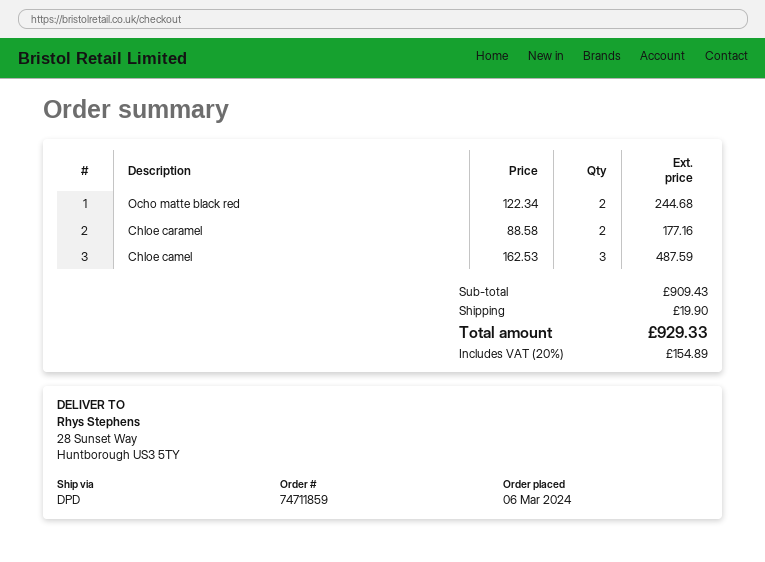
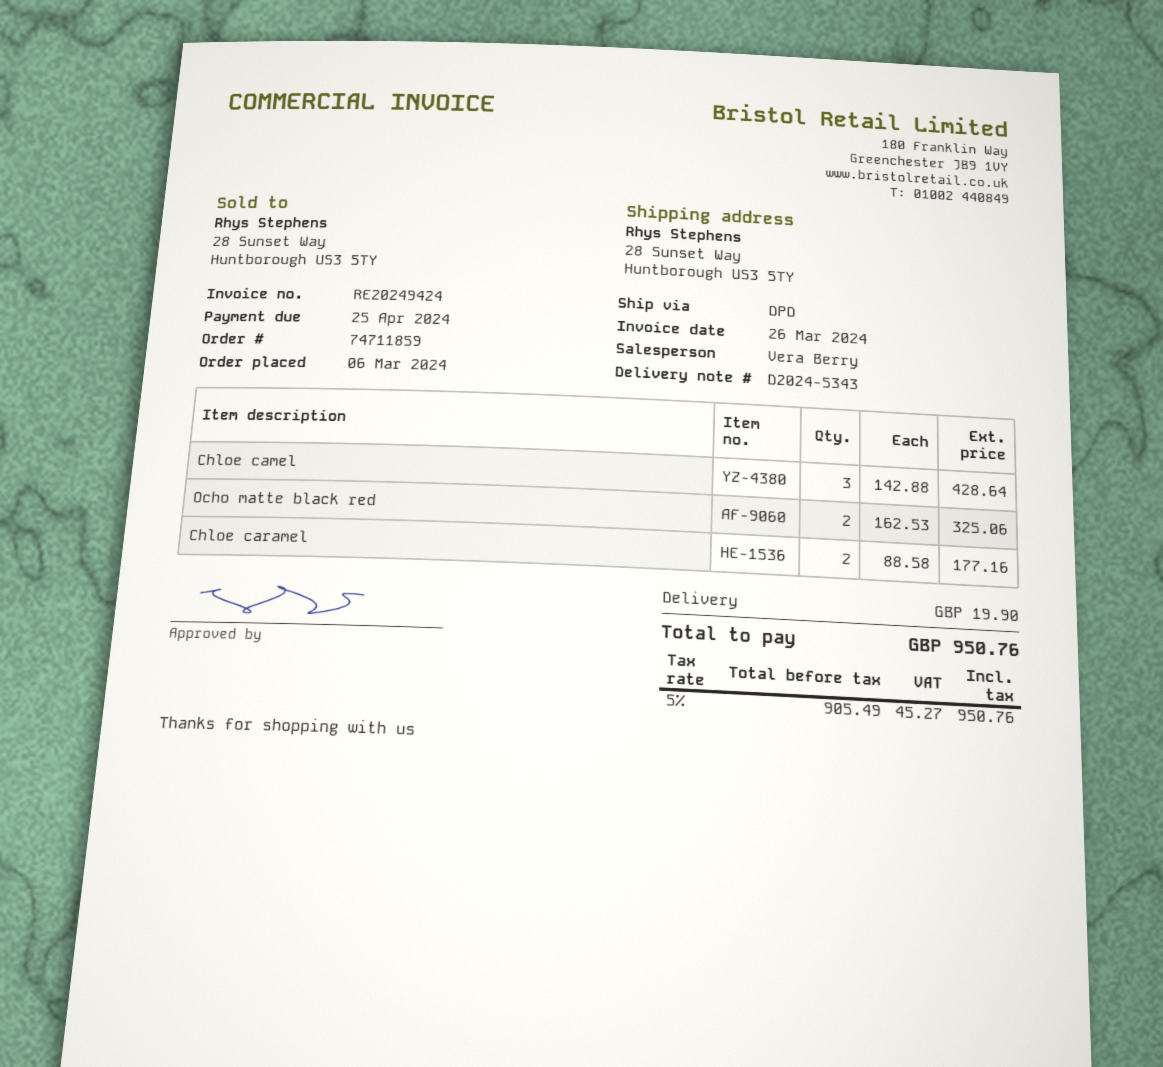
Ocho matte black red: 2 x 122.34 = 244.68 -> 2 x 162.53 = 325.06
Chloe camel: 3 x 162.53 = 487.59 -> 3 x 142.88 = 428.64
tax: 20% = 154.89 -> 5% = 45.27
total: 929.33 -> 950.76

